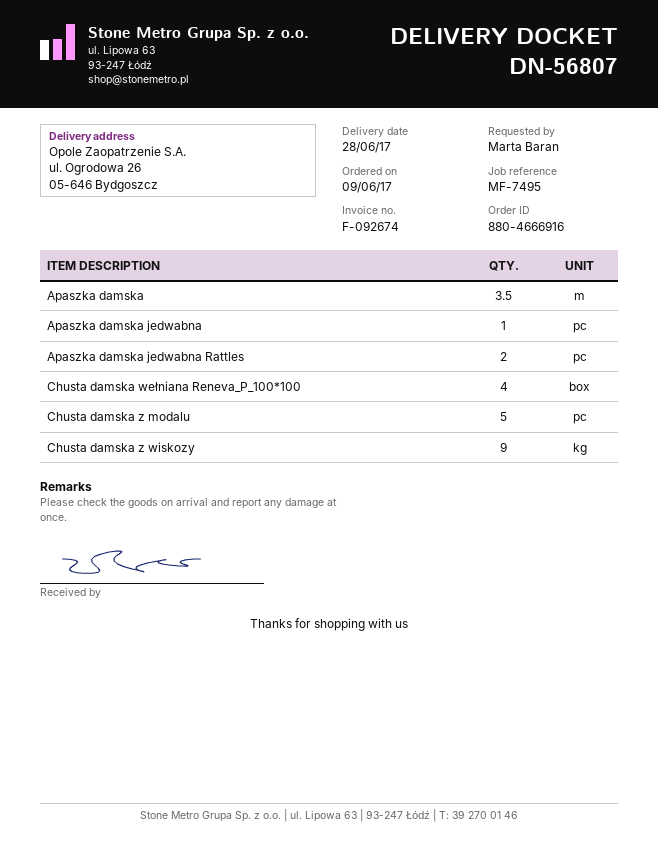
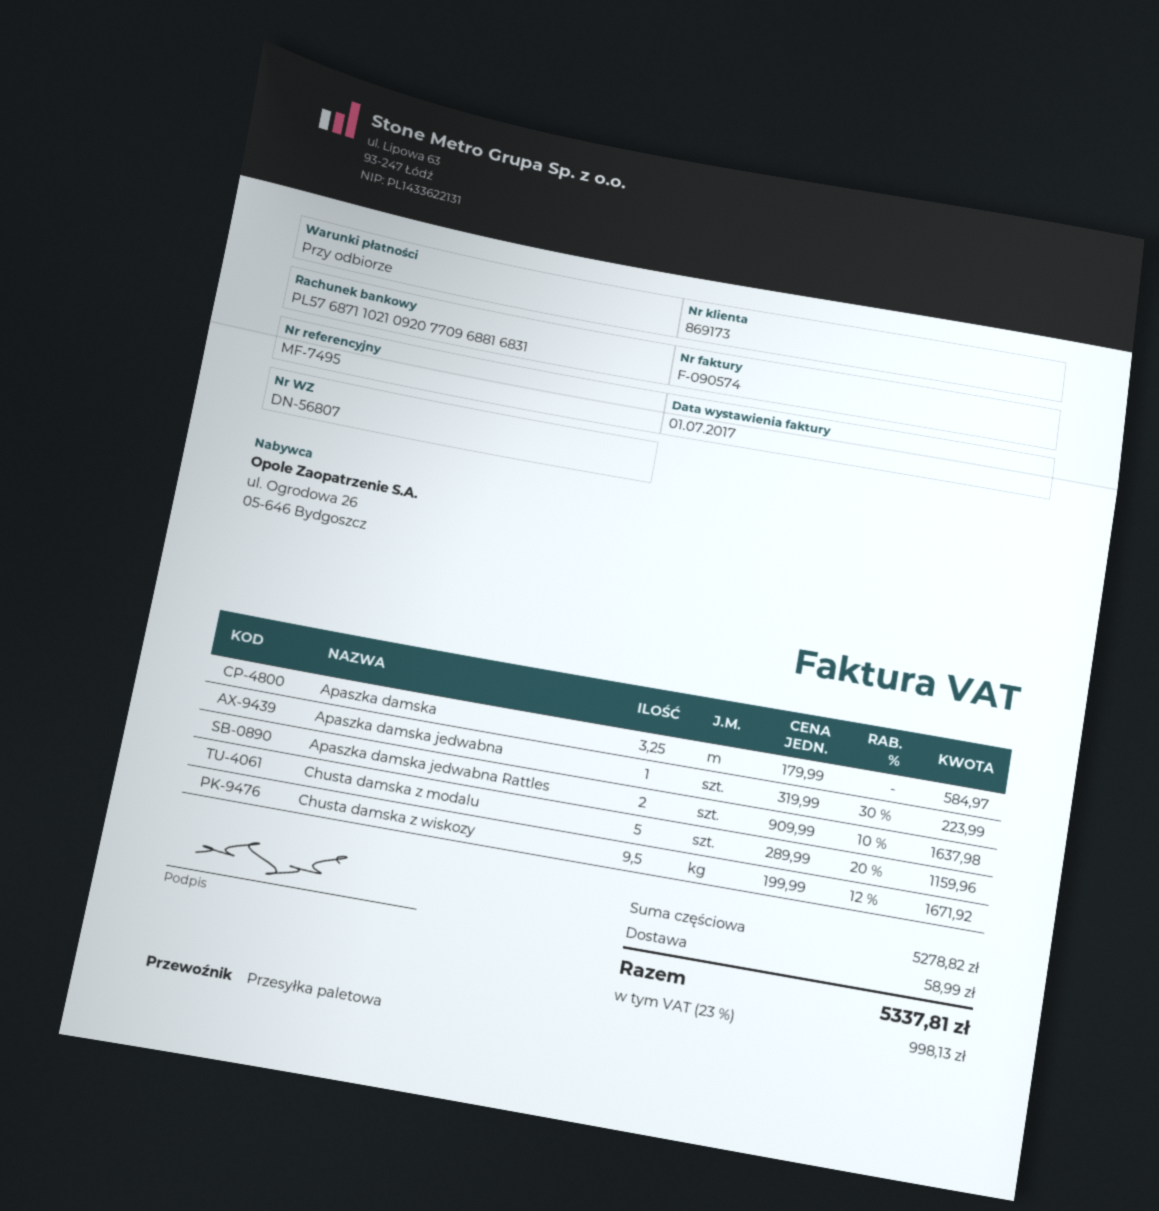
invoice number: F-092674 -> F-090574
Apaszka damska: 3.5 -> 3.25
Chusta damska wełniana Reneva_P_100*100: 4 -> none
Chusta damska z wiskozy: 9 -> 9.5

